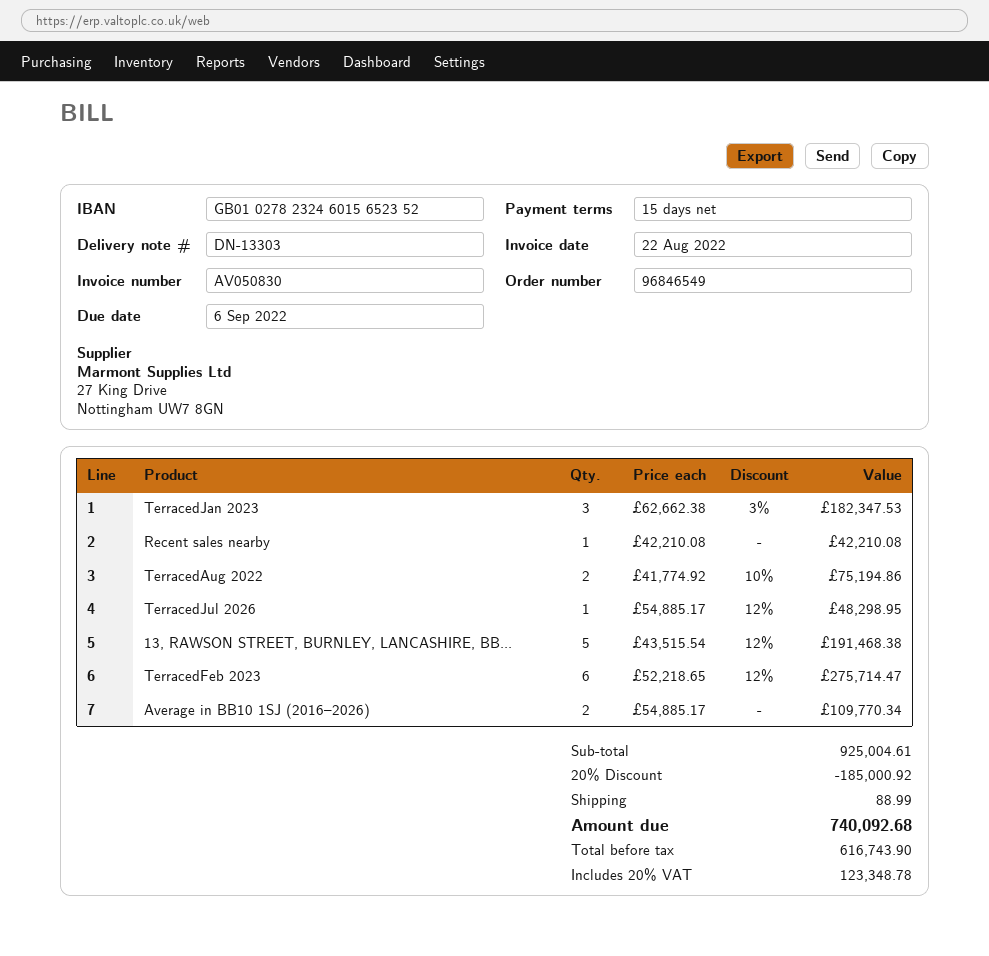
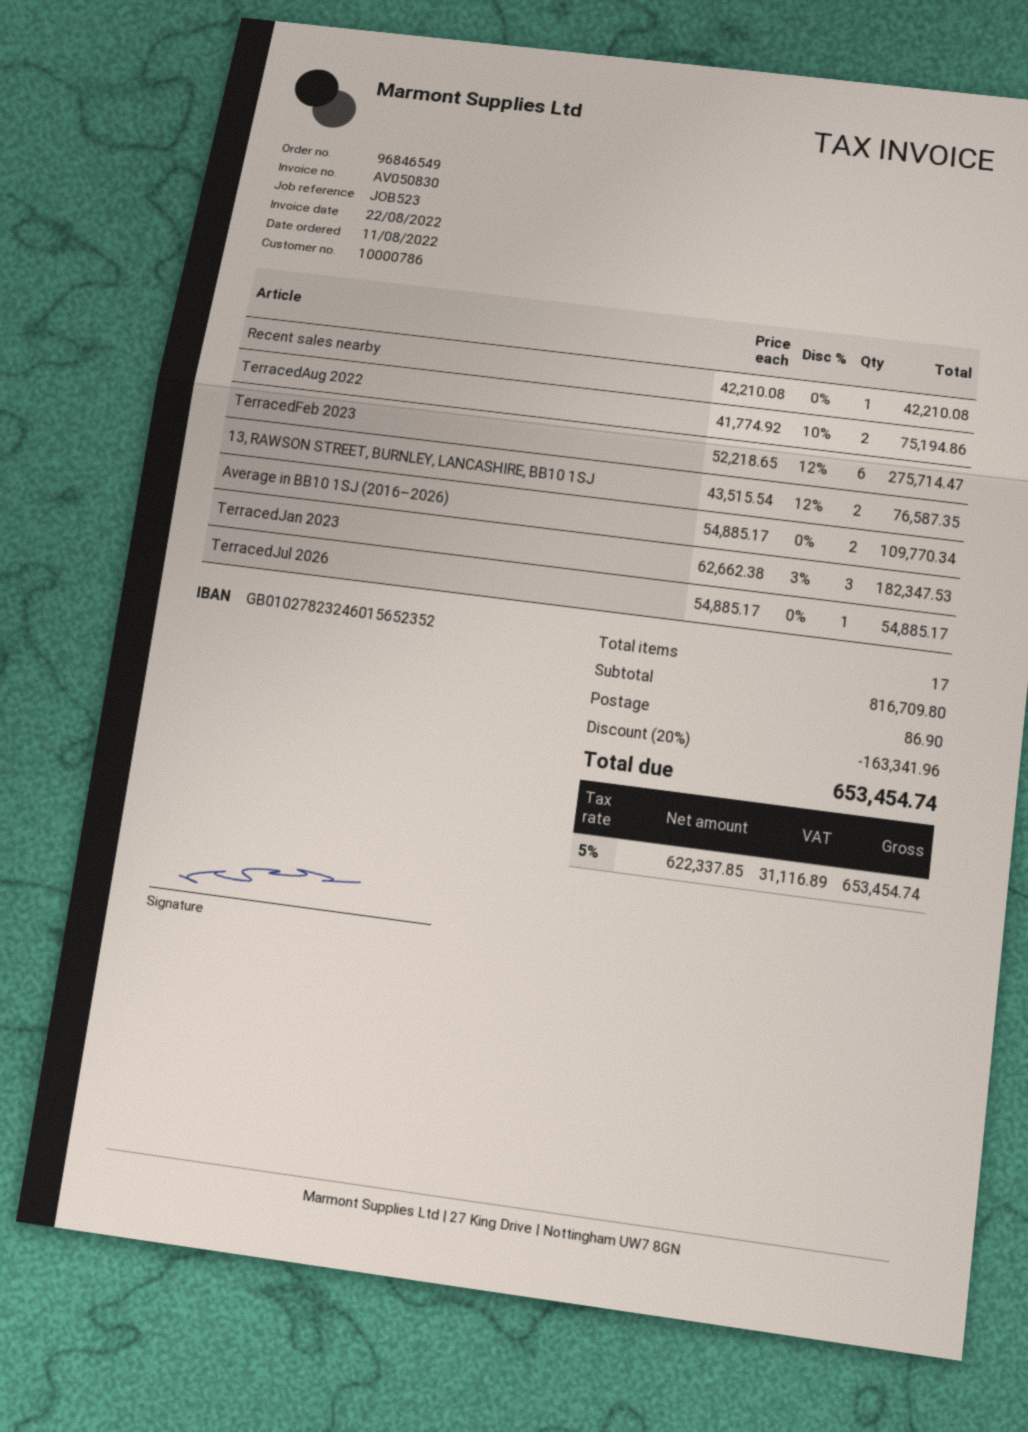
TerracedJul 2026: 1 x 54885.17 - 12% = 48298.95 -> 1 x 54885.17 = 54885.17
13, RAWSON STREET, BURNLEY, LANCASHIRE, BB...: 5 x 43515.54 - 12% = 191468.38 -> 2 x 43515.54 - 12% = 76587.35
subtotal: 925004.61 -> 816709.80
discount: 20% = 185000.92 -> 20% = 163341.96
shipping: 88.99 -> 86.90
net: 616743.90 -> 622337.85
tax: 20% = 123348.78 -> 5% = 31116.89
total: 740092.68 -> 653454.74

